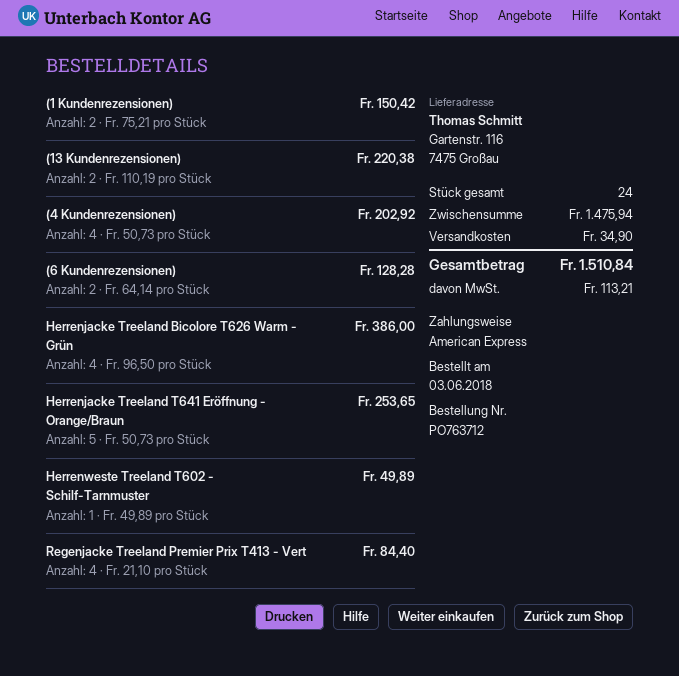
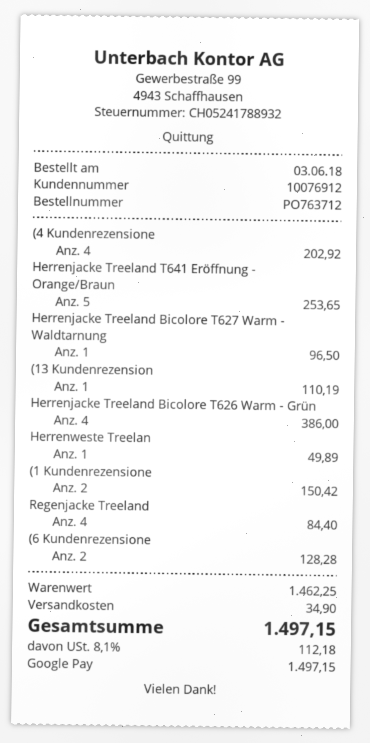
payment method: American Express -> Google Pay
(13 Kundenrezensionen): 2 for 220.38 -> 1 for 110.19
Herrenjacke Treeland Bicolore T627 Warm - Waldtarnung: none -> 1 for 96.50
subtotal: 1475.94 -> 1462.25
tax: 113.21 -> 112.18
total: 1510.84 -> 1497.15

